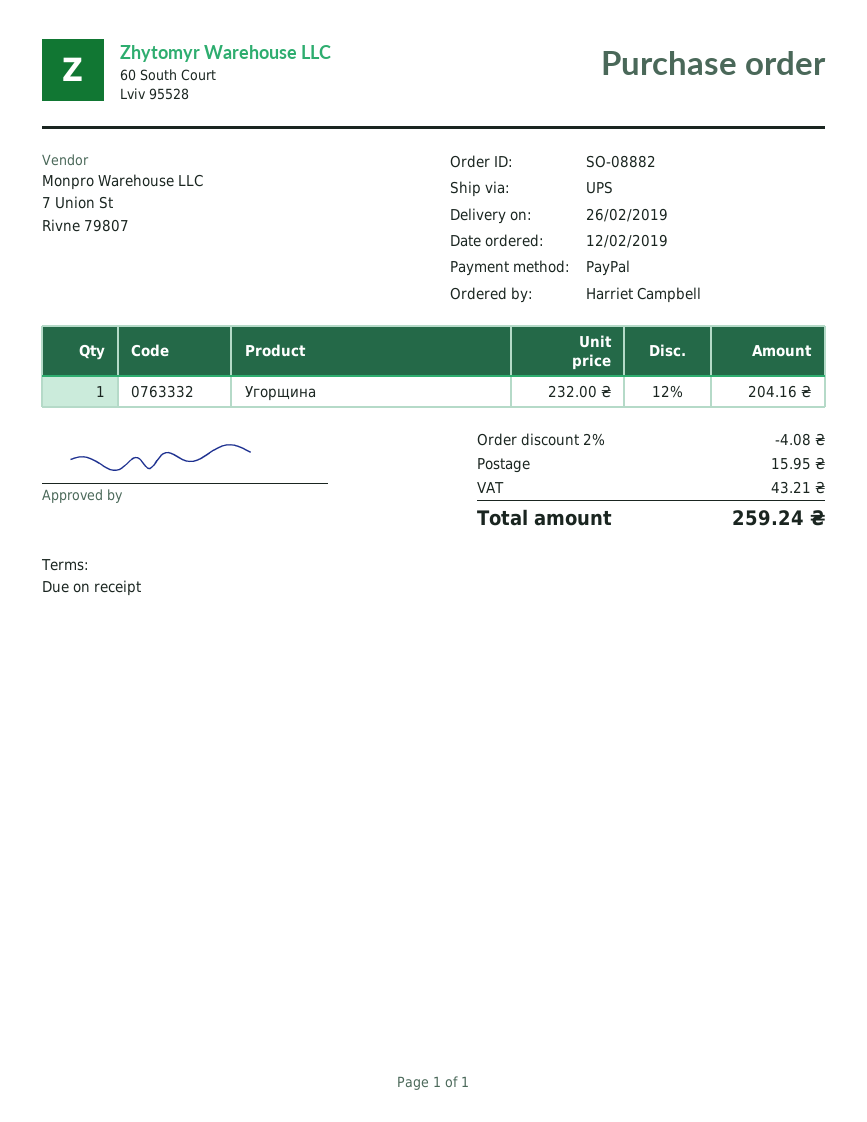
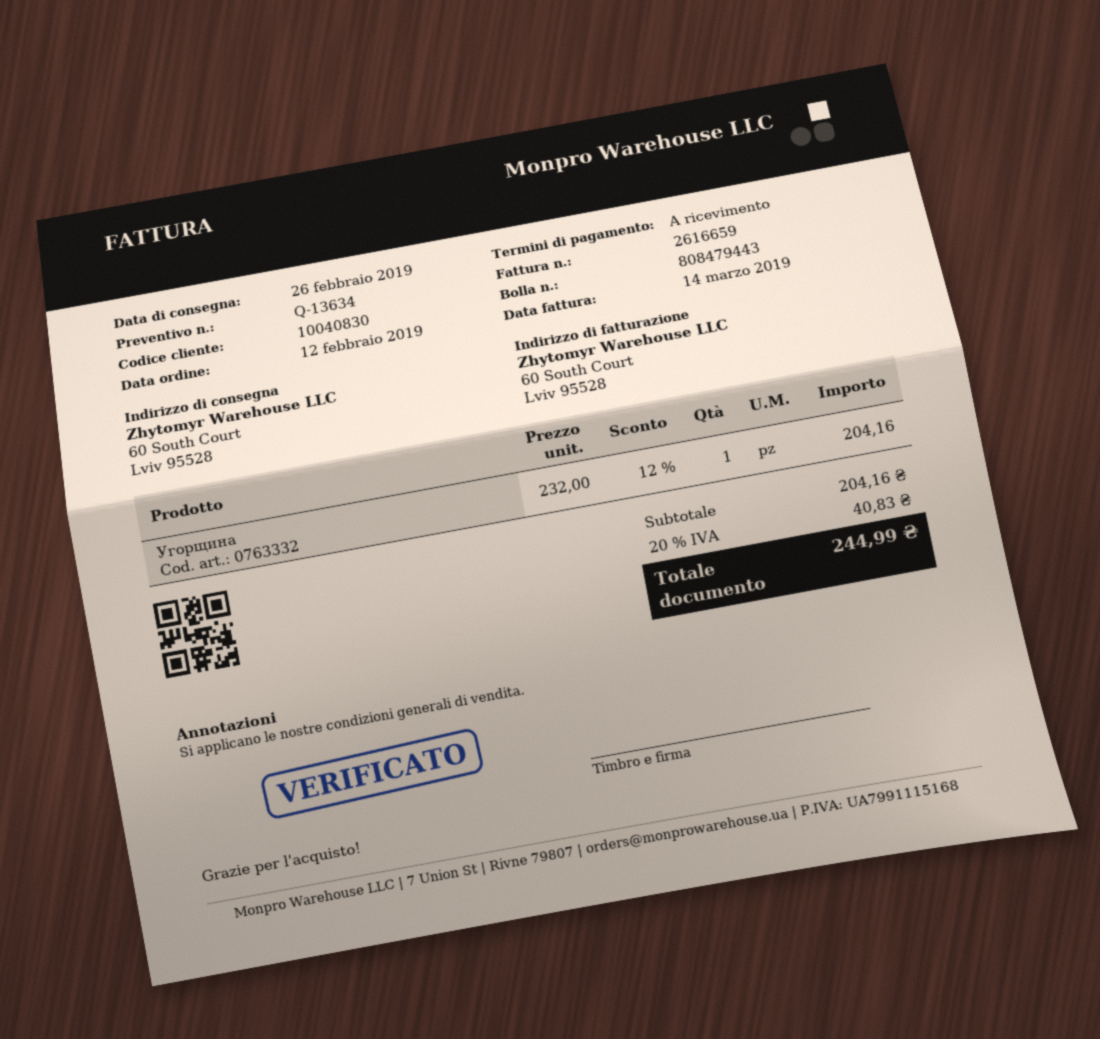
discount: 2% = 4.08 -> none
shipping: 15.95 -> none
tax: 43.21 -> 40.83
total: 259.24 -> 244.99

